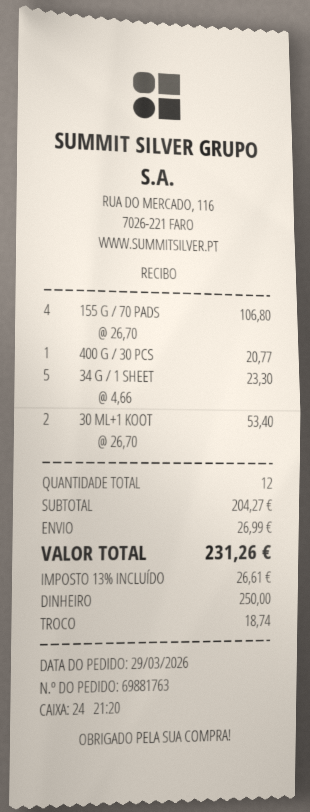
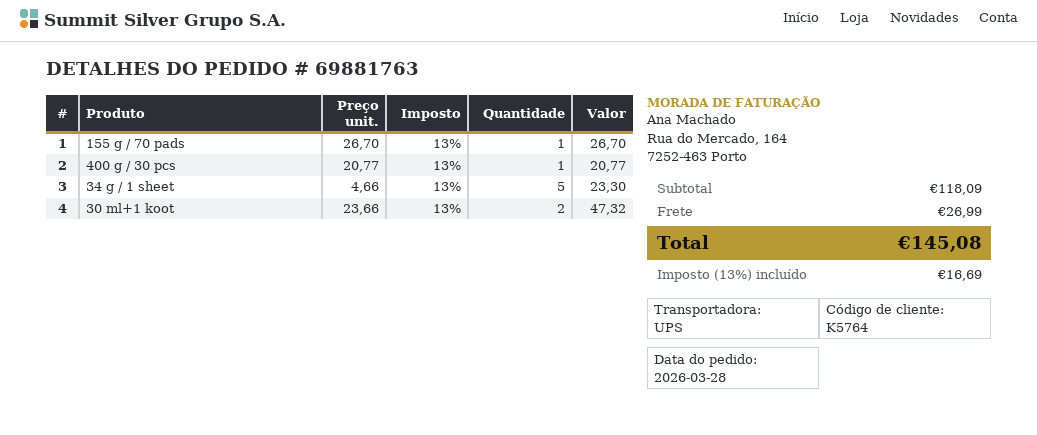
order date: 2026-03-29 -> 2026-03-28
155 G / 70 PADS: 4 x 26.70 = 106.80 -> 1 x 26.70 = 26.70
30 ML+1 KOOT: 2 x 26.70 = 53.40 -> 2 x 23.66 = 47.32
subtotal: 204.27 -> 118.09
tax: 13% = 26.61 -> 13% = 16.69
total: 231.26 -> 145.08

